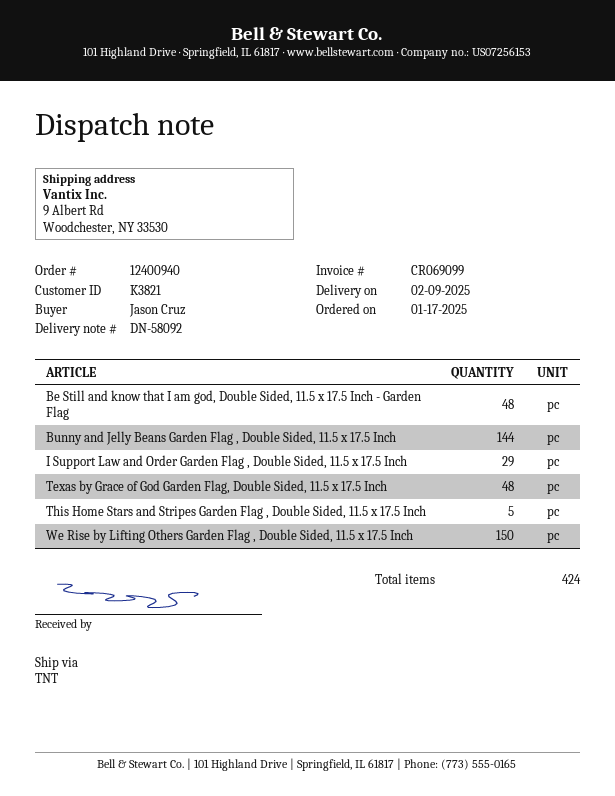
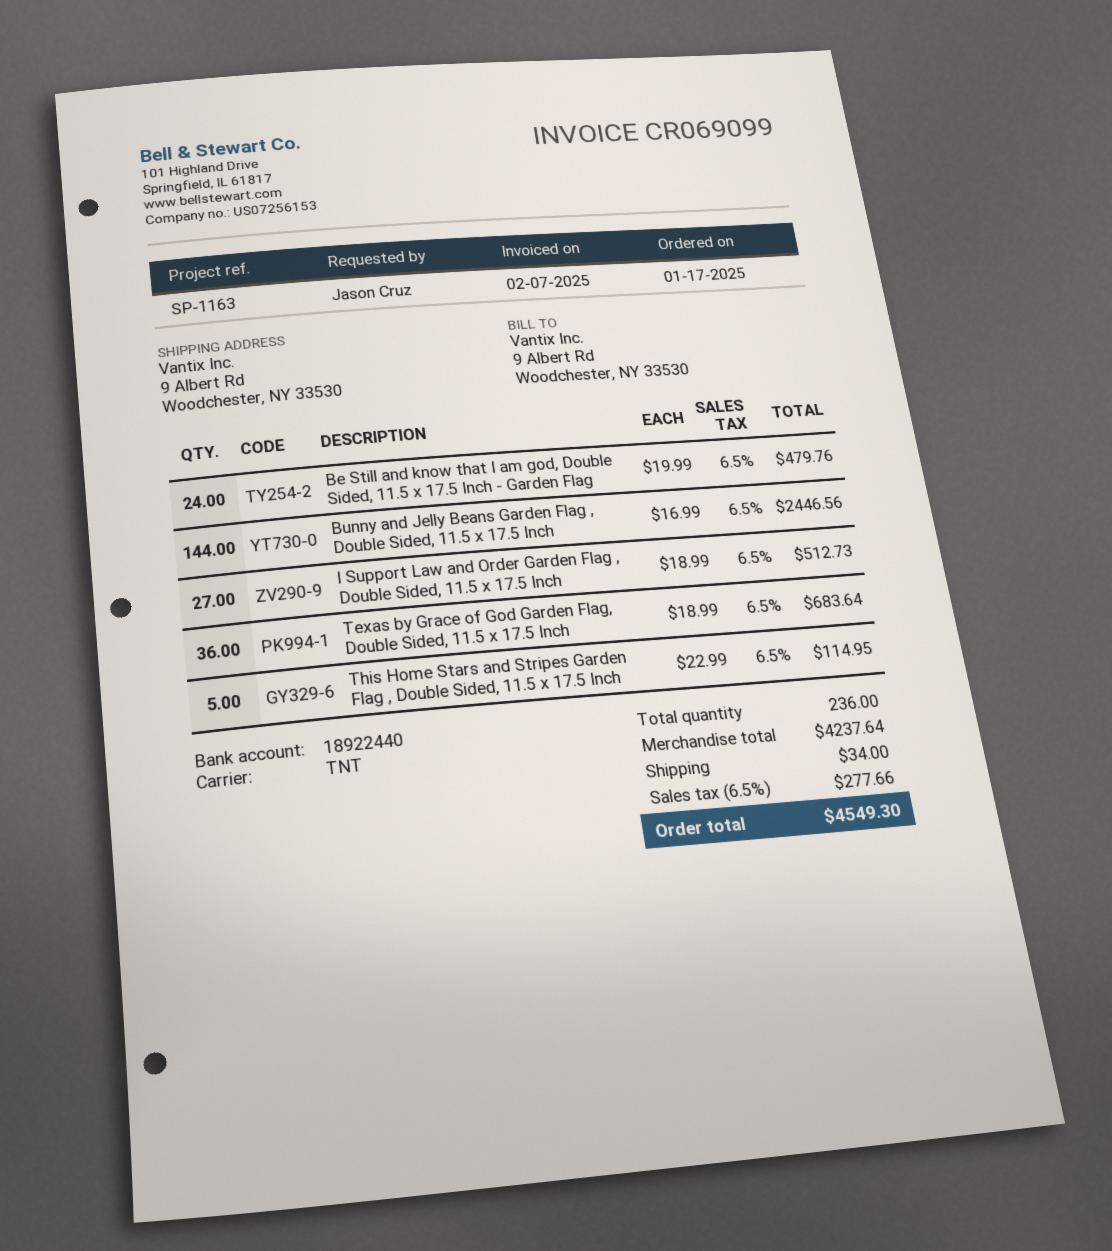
Be Still and know that I am god, Double Sided, 11.5 x 17.5 Inch - Garden Flag: 48 -> 24
I Support Law and Order Garden Flag , Double Sided, 11.5 x 17.5 Inch: 29 -> 27
Texas by Grace of God Garden Flag, Double Sided, 11.5 x 17.5 Inch: 48 -> 36
We Rise by Lifting Others Garden Flag , Double Sided, 11.5 x 17.5 Inch: 150 -> none
total quantity: 424 -> 236

